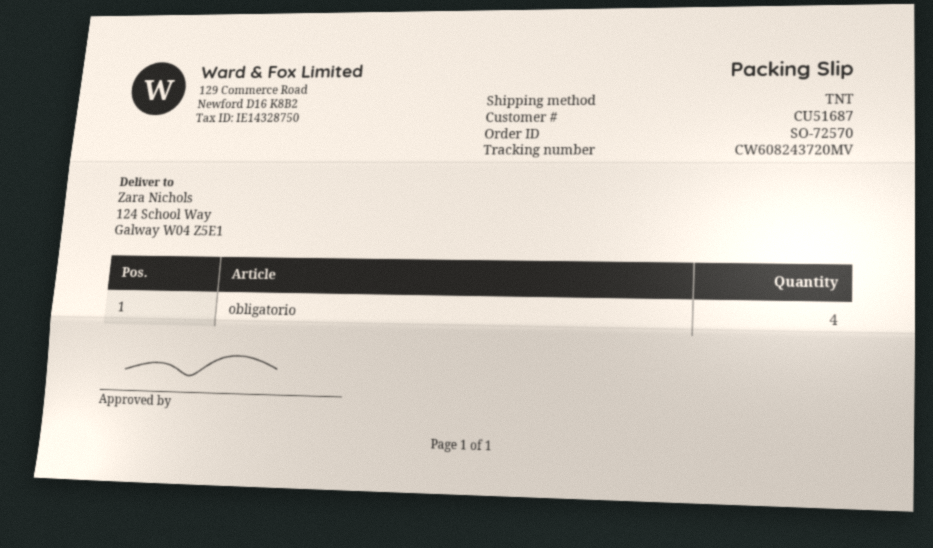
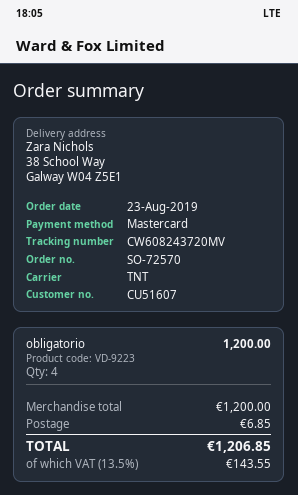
customer number: CU51687 -> CU51607
ship to: 124 School Way, Galway W04 Z5E1 -> 38 School Way, Galway W04 Z5E1

